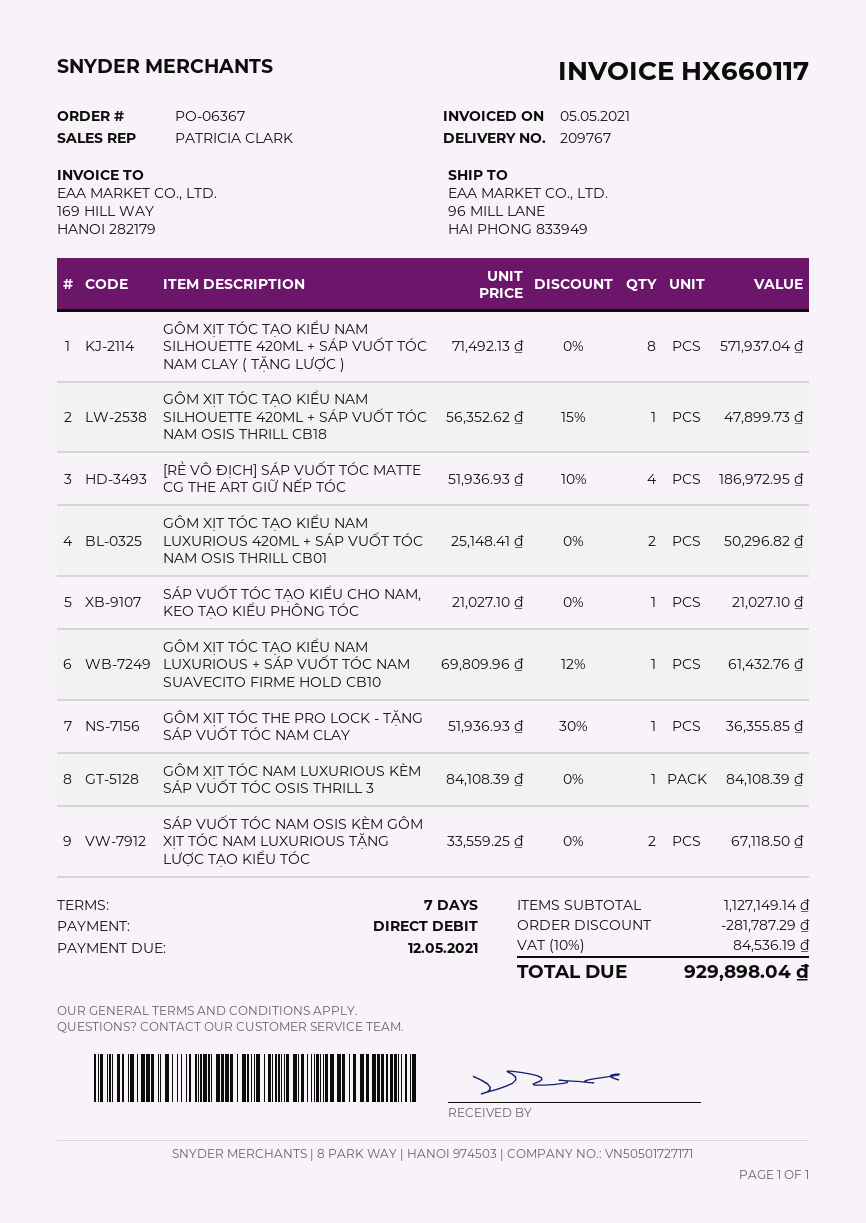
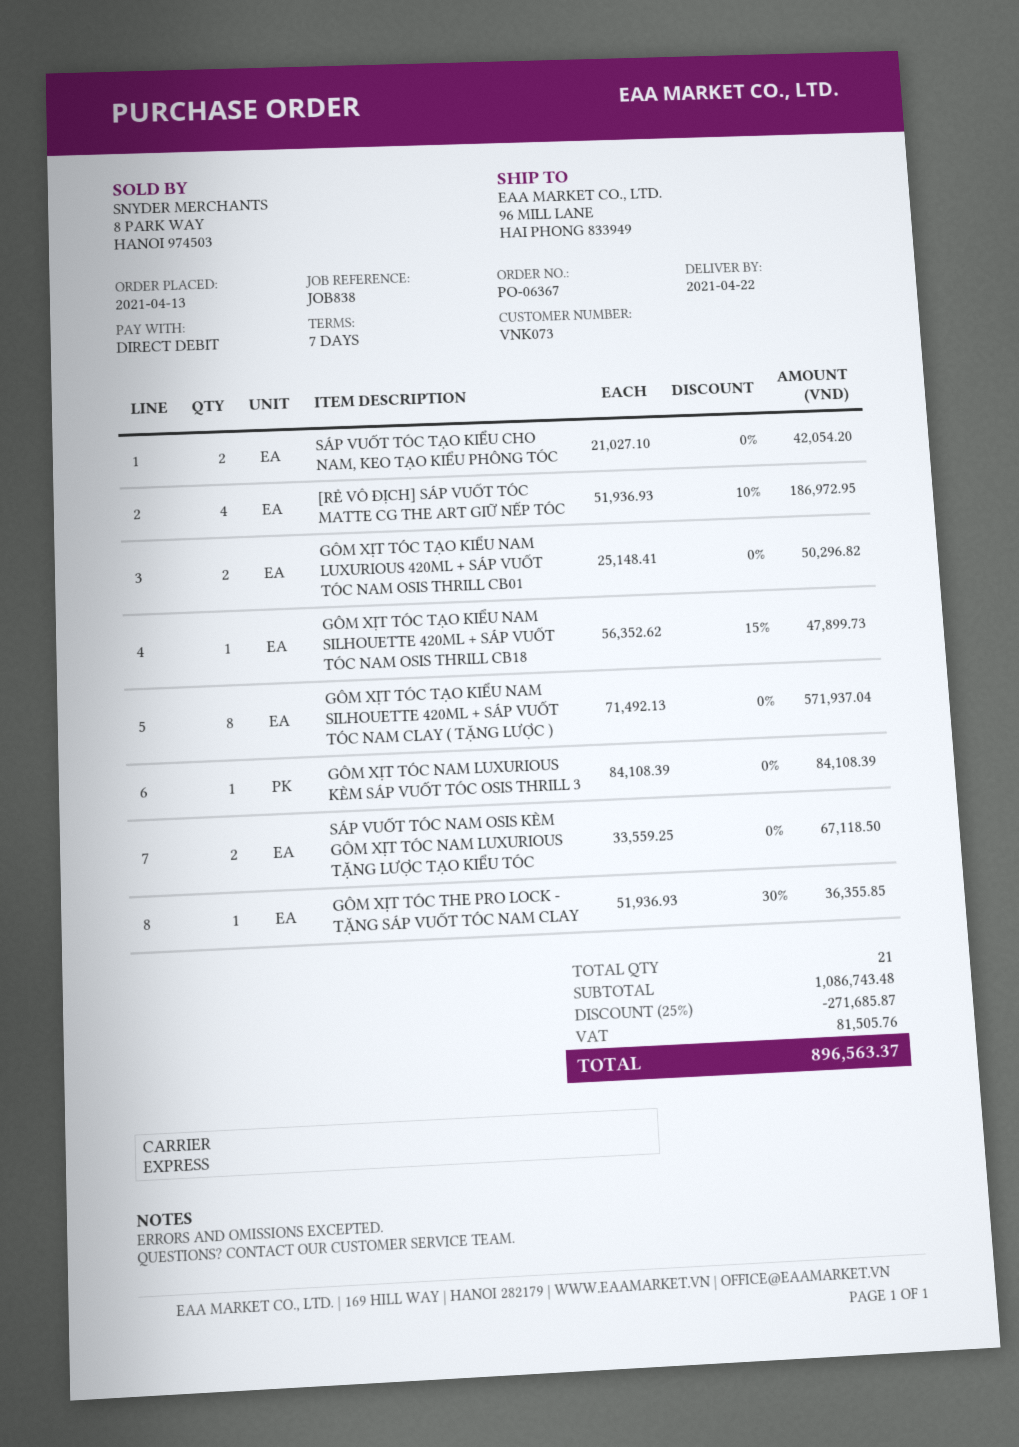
SÁP VUỐT TÓC TẠO KIỂU CHO NAM, KEO TẠO KIỂU PHÔNG TÓC: 1 x 21027.10 = 21027.10 -> 2 x 21027.10 = 42054.20
GÔM XỊT TÓC TẠO KIỂU NAM LUXURIOUS + SÁP VUỐT TÓC NAM SUAVECITO FIRME HOLD CB10: 1 x 69809.96 - 12% = 61432.76 -> none
subtotal: 1127149.14 -> 1086743.48
discount: 281787.29 -> 271685.87
tax: 84536.19 -> 81505.76
total: 929898.04 -> 896563.37

